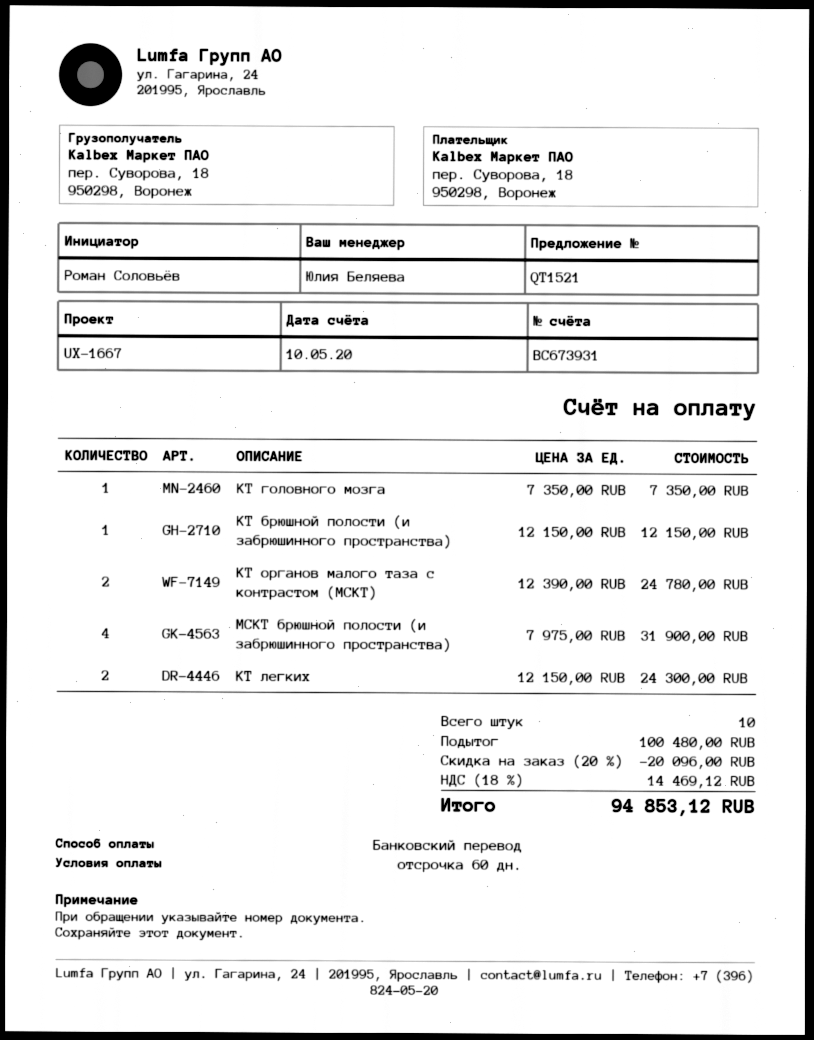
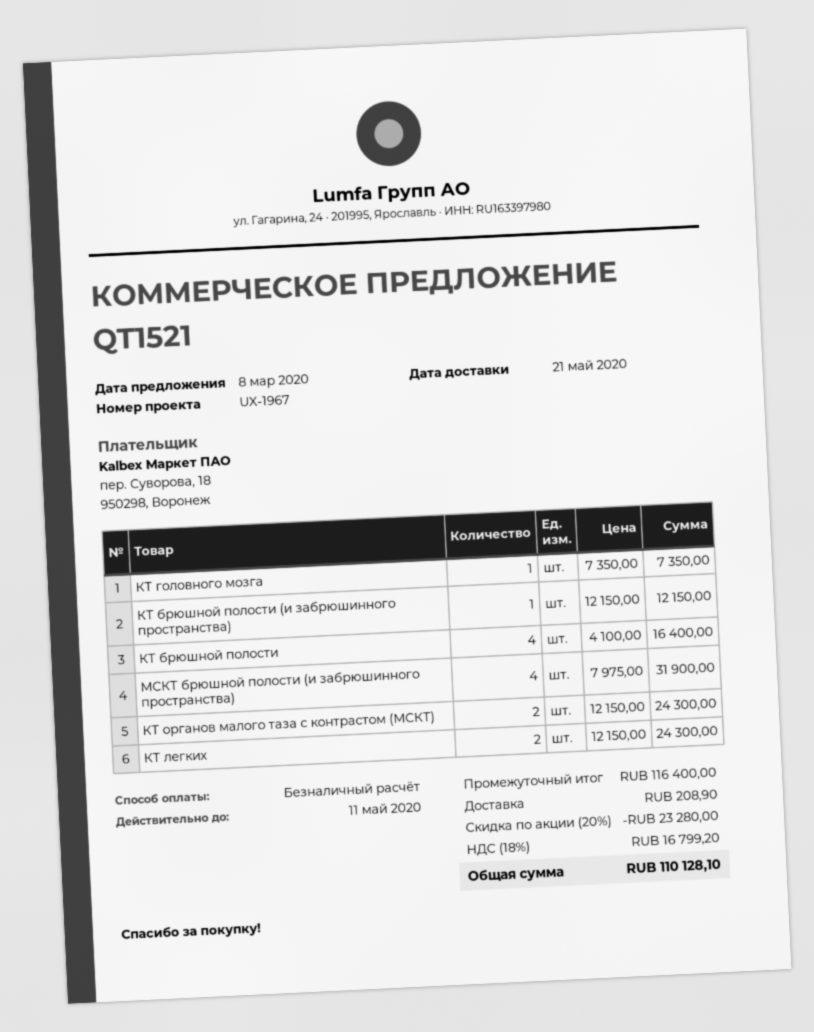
reference: UX-1667 -> UX-1967
КТ органов малого таза с контрастом (МСКТ): 2 x 12390.00 = 24780.00 -> 2 x 12150.00 = 24300.00
КТ брюшной полости: none -> 4 x 4100.00 = 16400.00
subtotal: 100480.00 -> 116400.00
discount: 20% = 20096.00 -> 20% = 23280.00
shipping: none -> 208.90
tax: 18% = 14469.12 -> 18% = 16799.20
total: 94853.12 -> 110128.10

